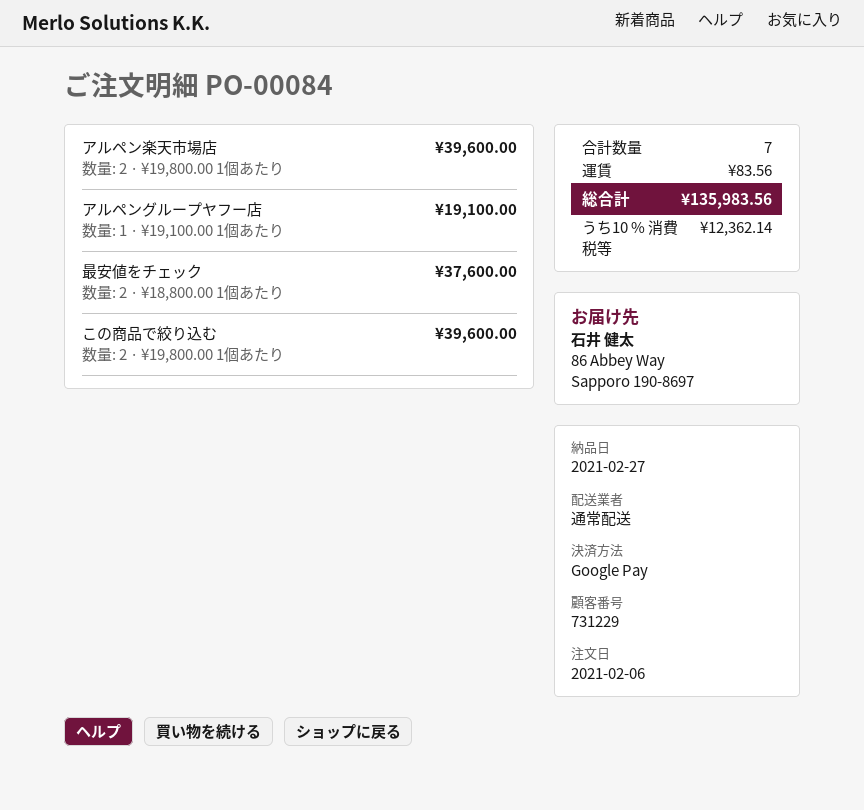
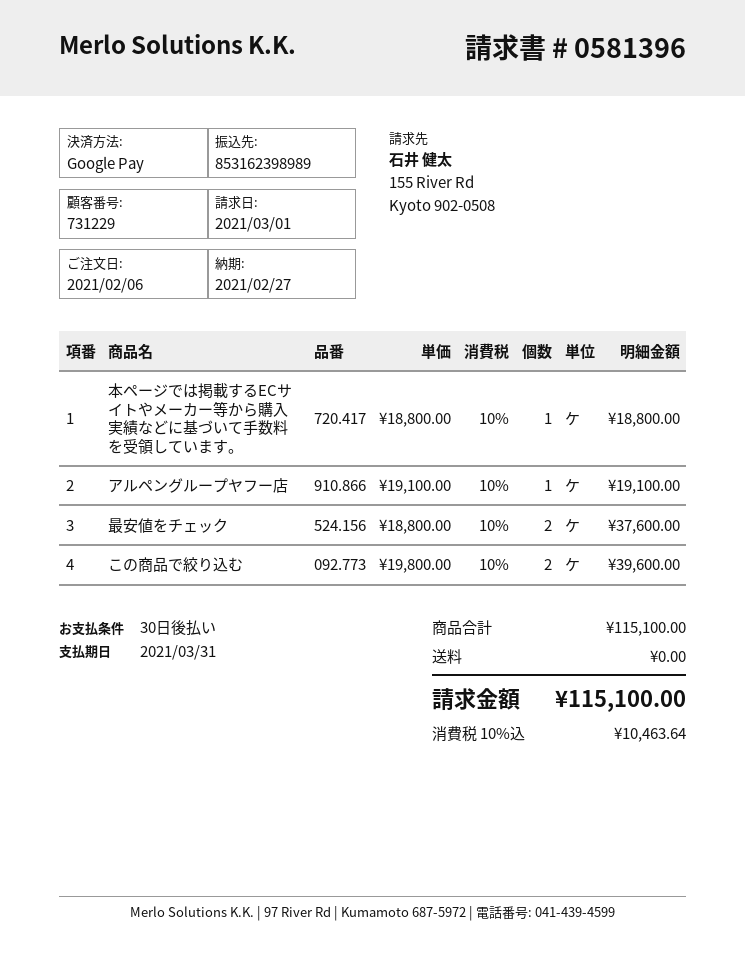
アルペン楽天市場店: 2 x 19800.00 = 39600.00 -> none
本ページでは掲載するECサイトやメーカー等から購入実績などに基づいて手数料を受領しています。: none -> 1 x 18800.00 = 18800.00
shipping: 83.56 -> 0.00
tax: 10% = 12362.14 -> 10% = 10463.64
total: 135983.56 -> 115100.00

